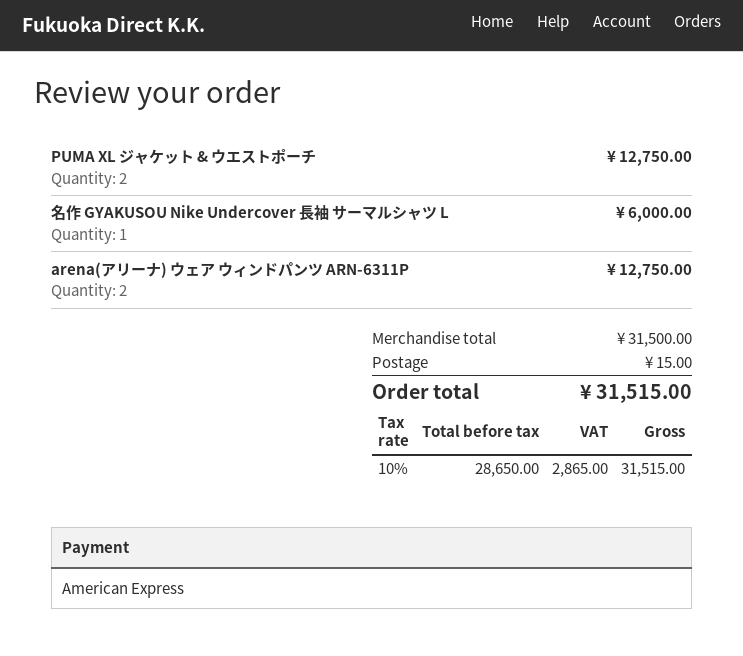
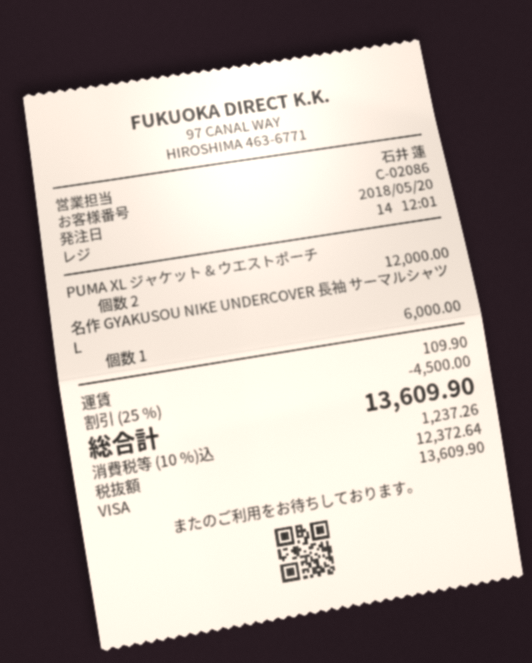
payment method: American Express -> Visa
PUMA XL ジャケット & ウエストポーチ: 2 for 12750.00 -> 2 for 12000.00
arena(アリーナ) ウェア ウィンドパンツ ARN-6311P: 2 for 12750.00 -> none
discount: none -> 25% = 4500.00
shipping: 15.00 -> 109.90
net: 28650.00 -> 12372.64
tax: 10% = 2865.00 -> 10% = 1237.26
total: 31515.00 -> 13609.90

